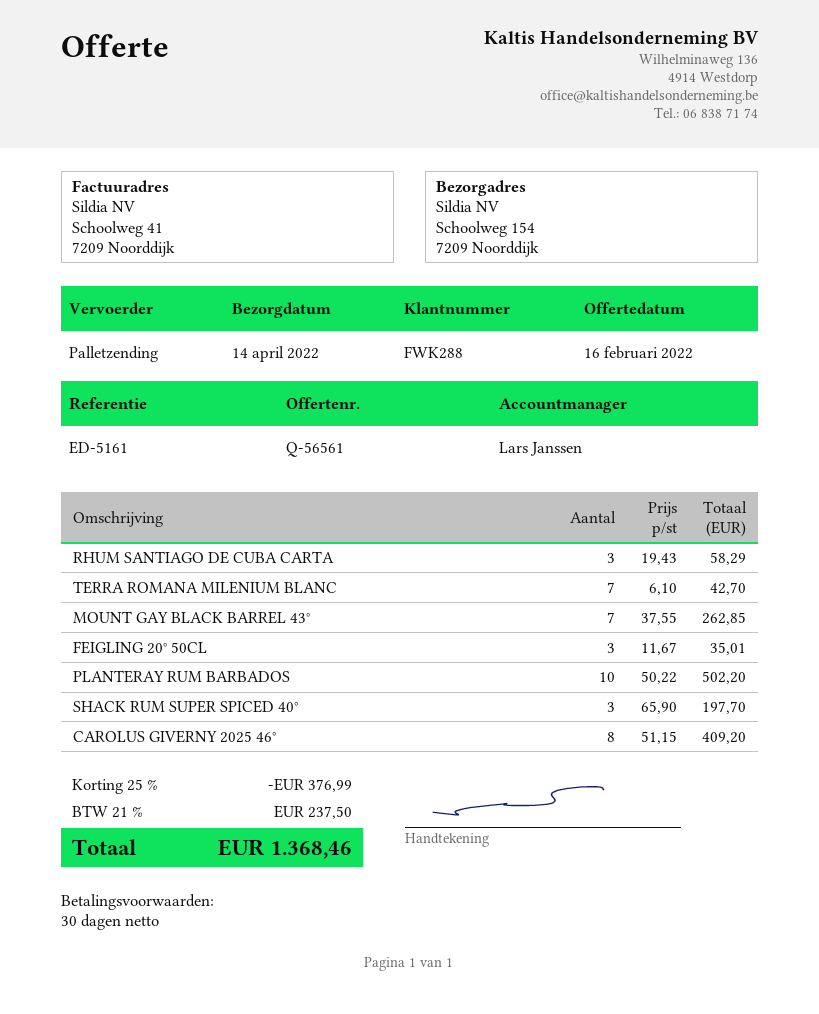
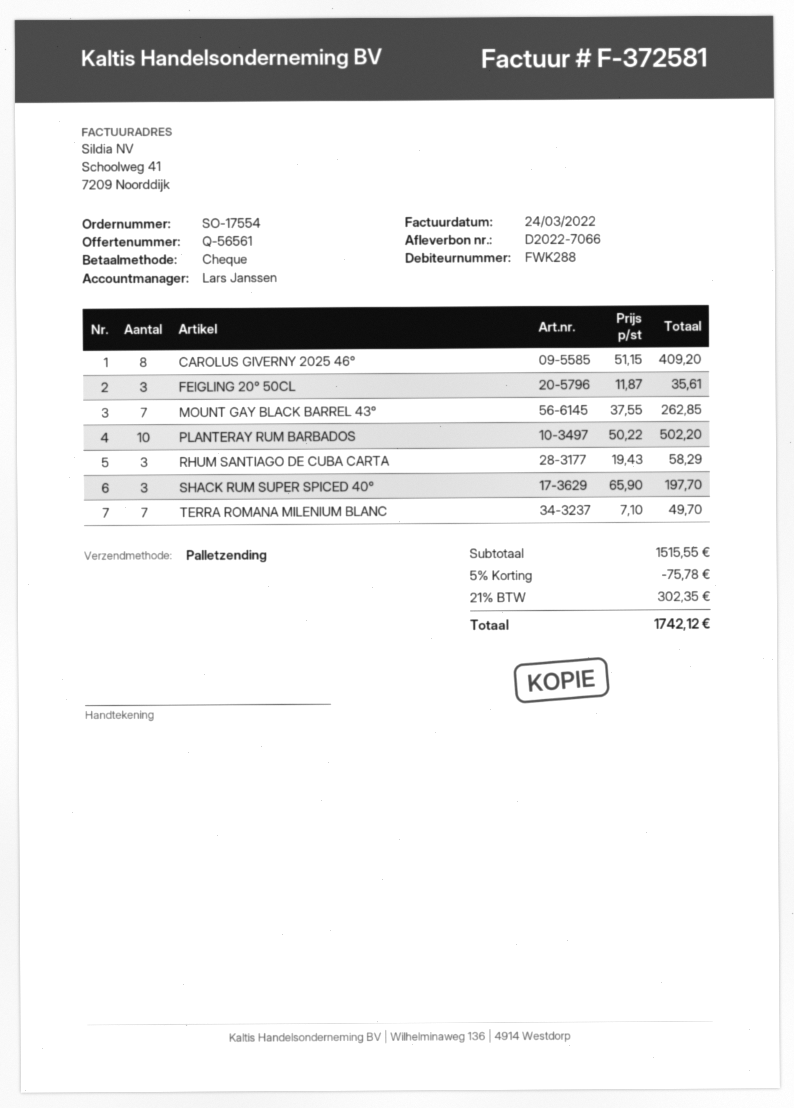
TERRA ROMANA MILENIUM BLANC: 7 x 6.10 = 42.70 -> 7 x 7.10 = 49.70
FEIGLING 20° 50CL: 3 x 11.67 = 35.01 -> 3 x 11.87 = 35.61
discount: 25% = 376.99 -> 5% = 75.78
tax: 21% = 237.50 -> 21% = 302.35
total: 1368.46 -> 1742.12

